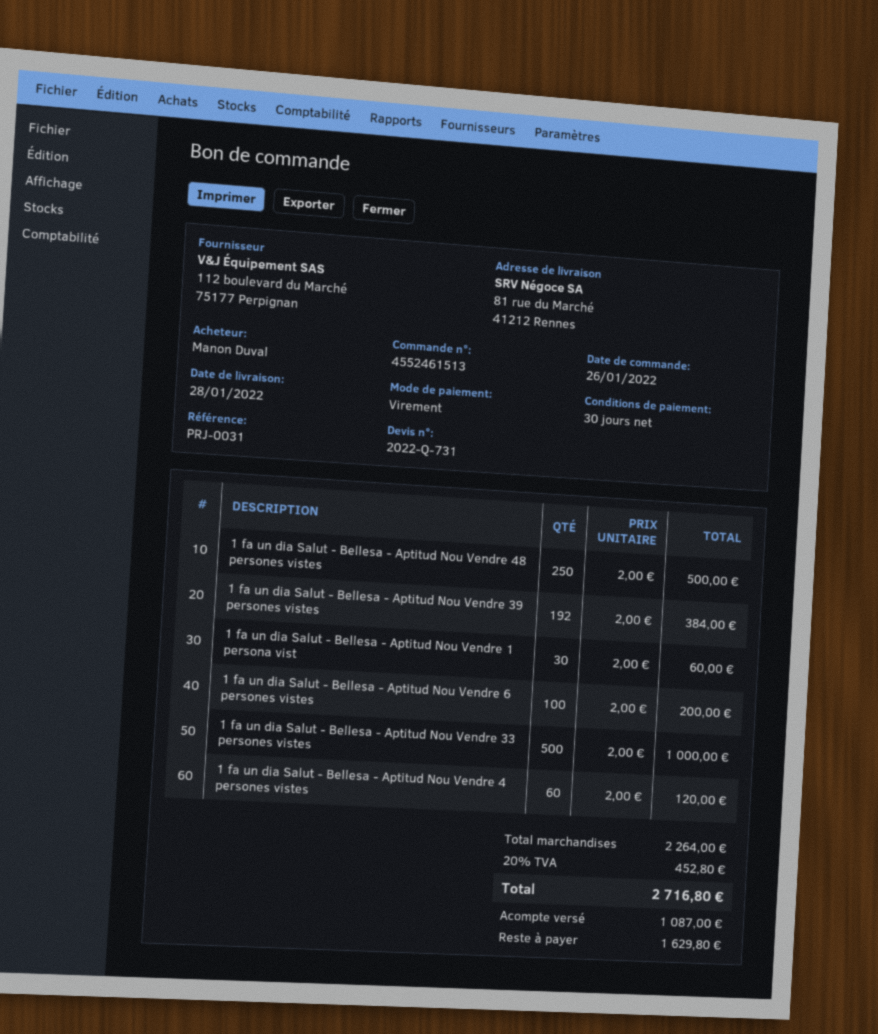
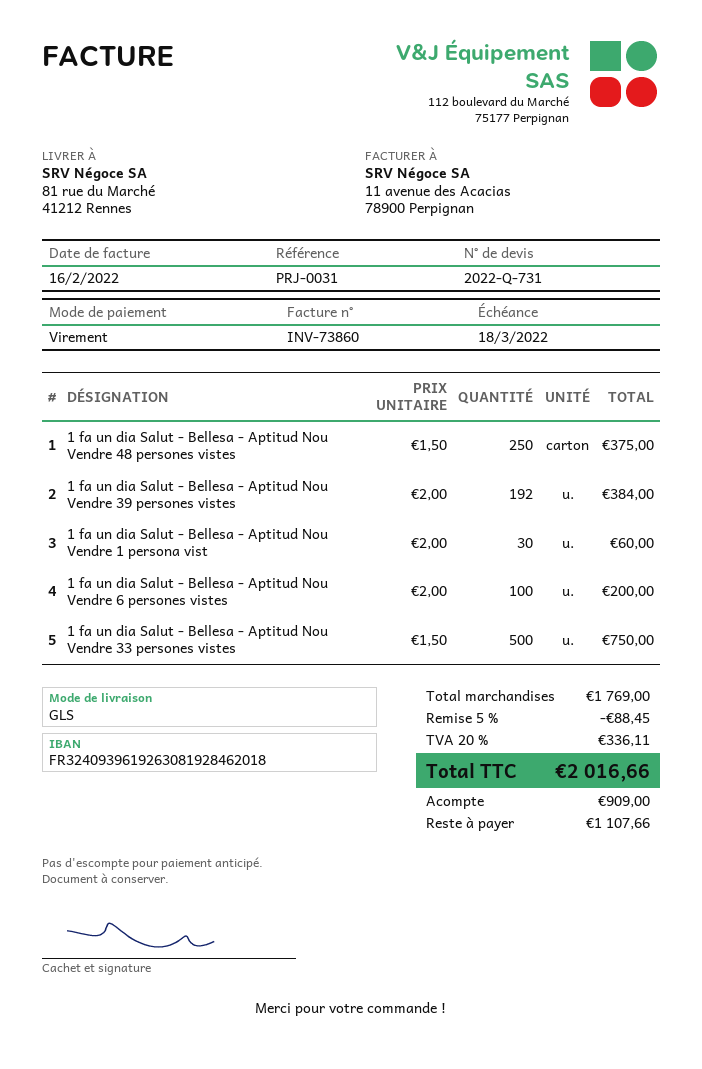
1 fa un dia Salut - Bellesa - Aptitud Nou Vendre 48 persones vistes: 250 x 2.00 = 500.00 -> 250 x 1.50 = 375.00
1 fa un dia Salut - Bellesa - Aptitud Nou Vendre 33 persones vistes: 500 x 2.00 = 1000.00 -> 500 x 1.50 = 750.00
1 fa un dia Salut - Bellesa - Aptitud Nou Vendre 4 persones vistes: 60 x 2.00 = 120.00 -> none
subtotal: 2264.00 -> 1769.00
discount: none -> 5% = 88.45
tax: 20% = 452.80 -> 20% = 336.11
total: 2716.80 -> 2016.66
deposit: 1087.00 -> 909.00
balance: 1629.80 -> 1107.66

